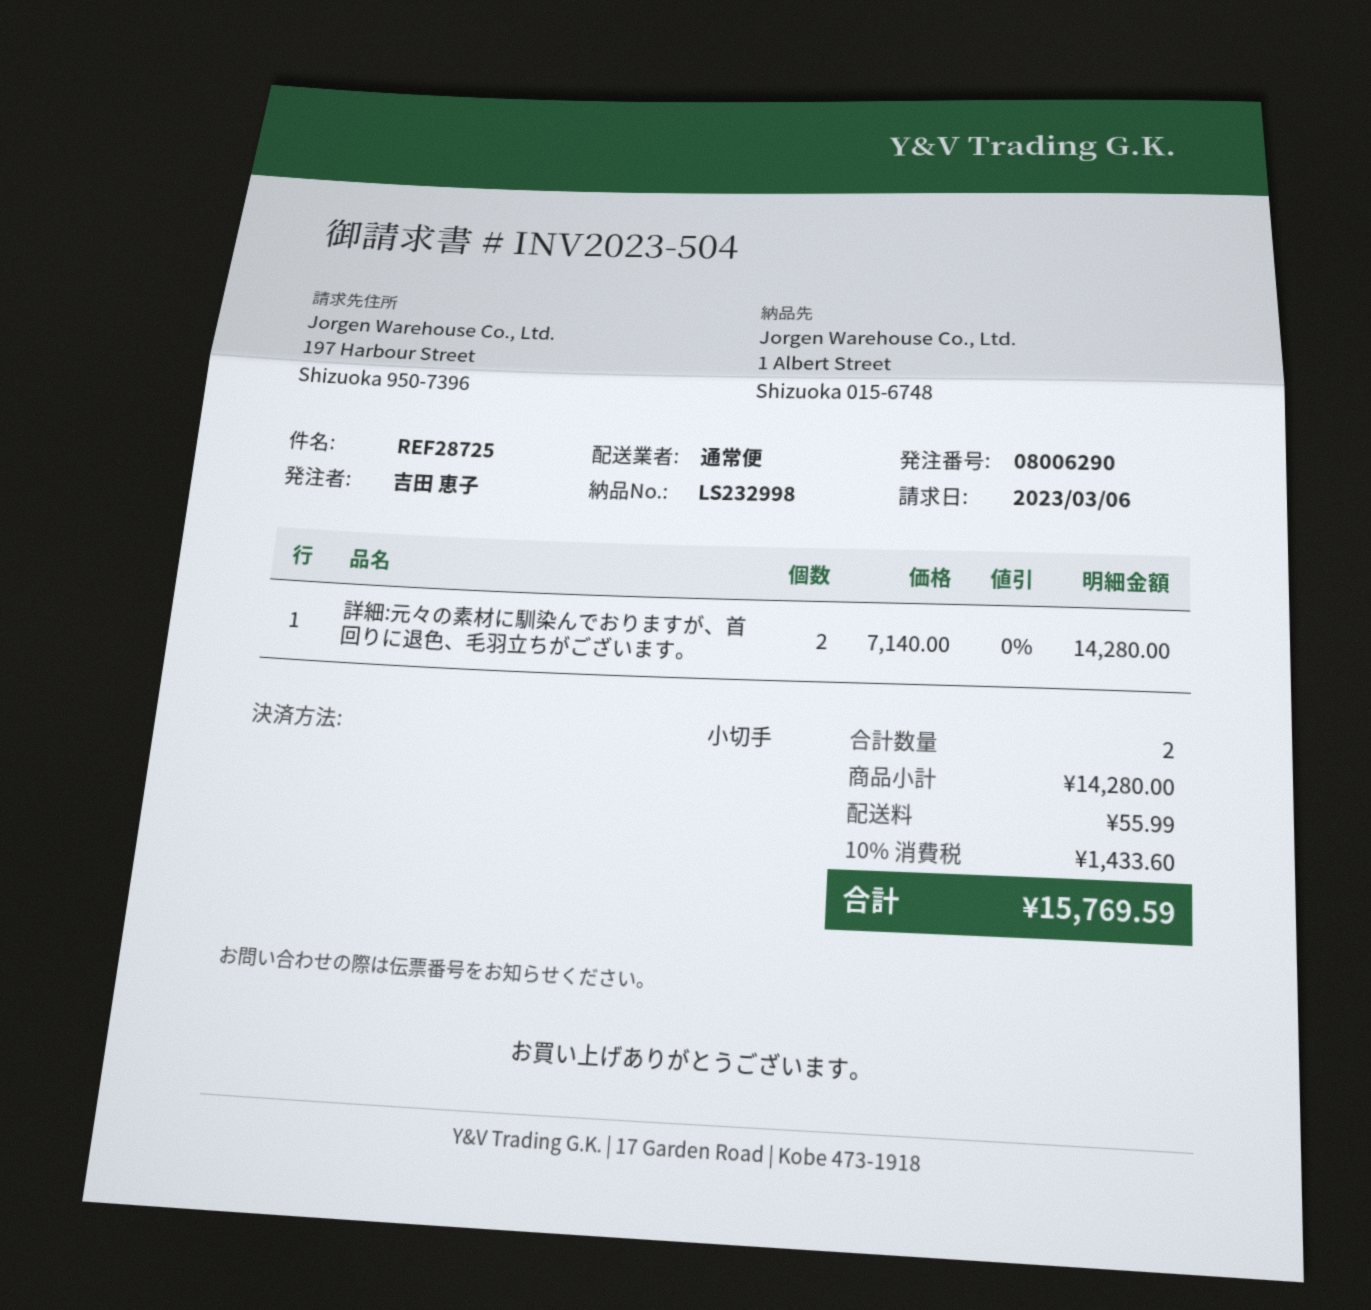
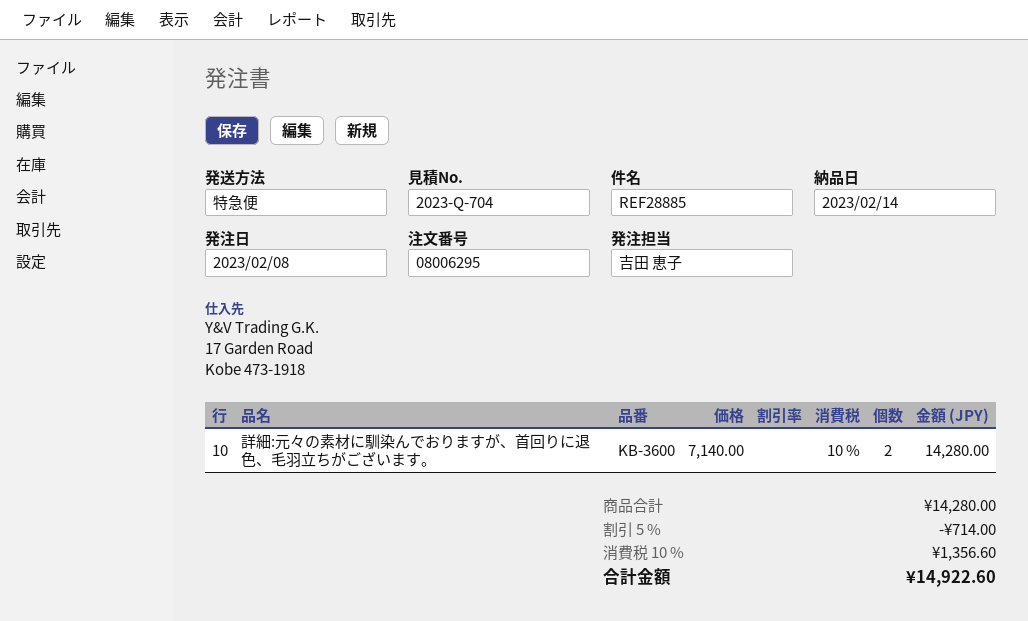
order number: 08006290 -> 08006295
reference: REF28725 -> REF28885
shipping method: standard -> express
discount: none -> 5% = 714.00
shipping: 55.99 -> none
tax: 10% = 1433.60 -> 10% = 1356.60
total: 15769.59 -> 14922.60

